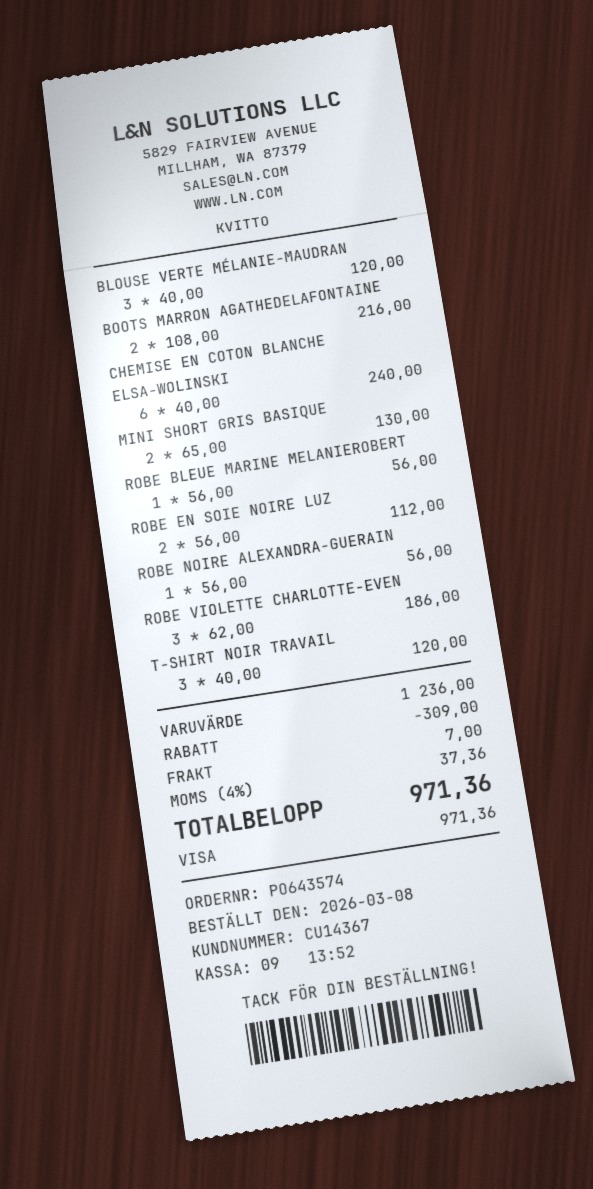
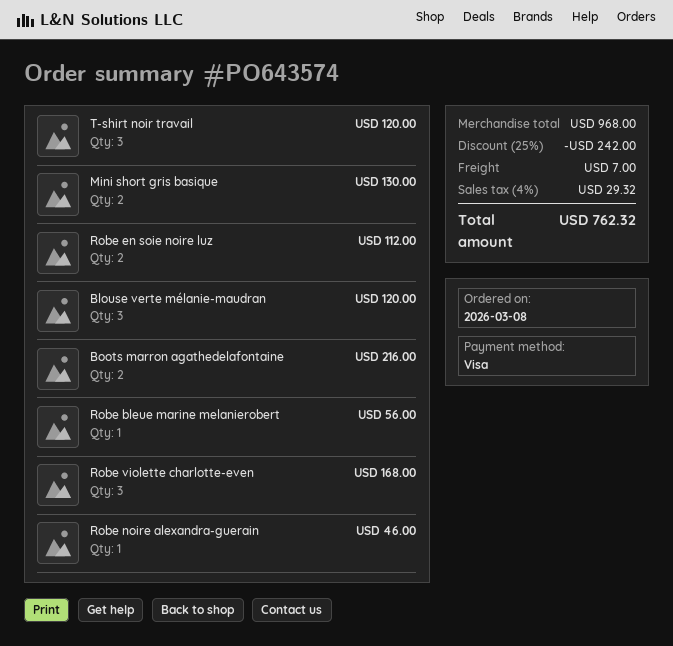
CHEMISE EN COTON BLANCHE ELSA-WOLINSKI: 6 for 240.00 -> none
ROBE NOIRE ALEXANDRA-GUERAIN: 1 for 56.00 -> 1 for 46.00
ROBE VIOLETTE CHARLOTTE-EVEN: 3 for 186.00 -> 3 for 168.00
subtotal: 1236.00 -> 968.00
discount: 309.00 -> 242.00
tax: 4% = 37.36 -> 4% = 29.32
total: 971.36 -> 762.32

